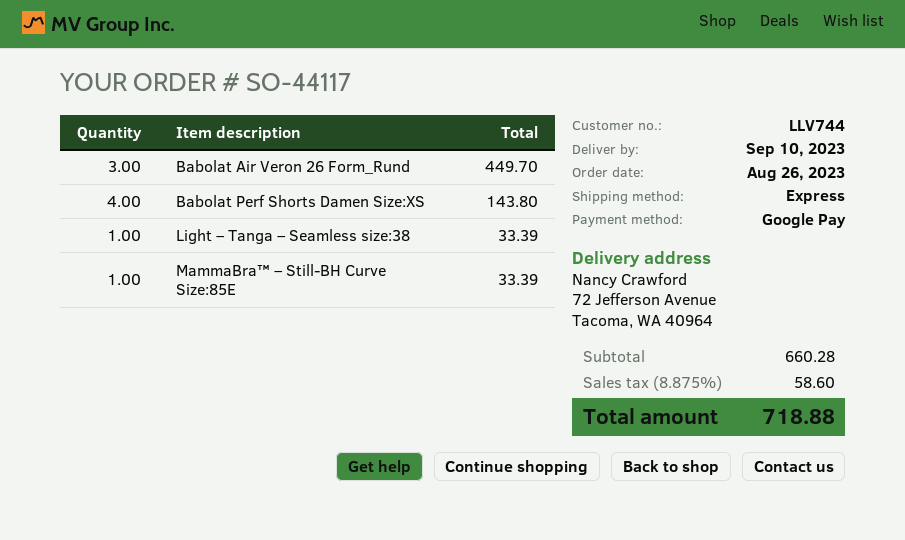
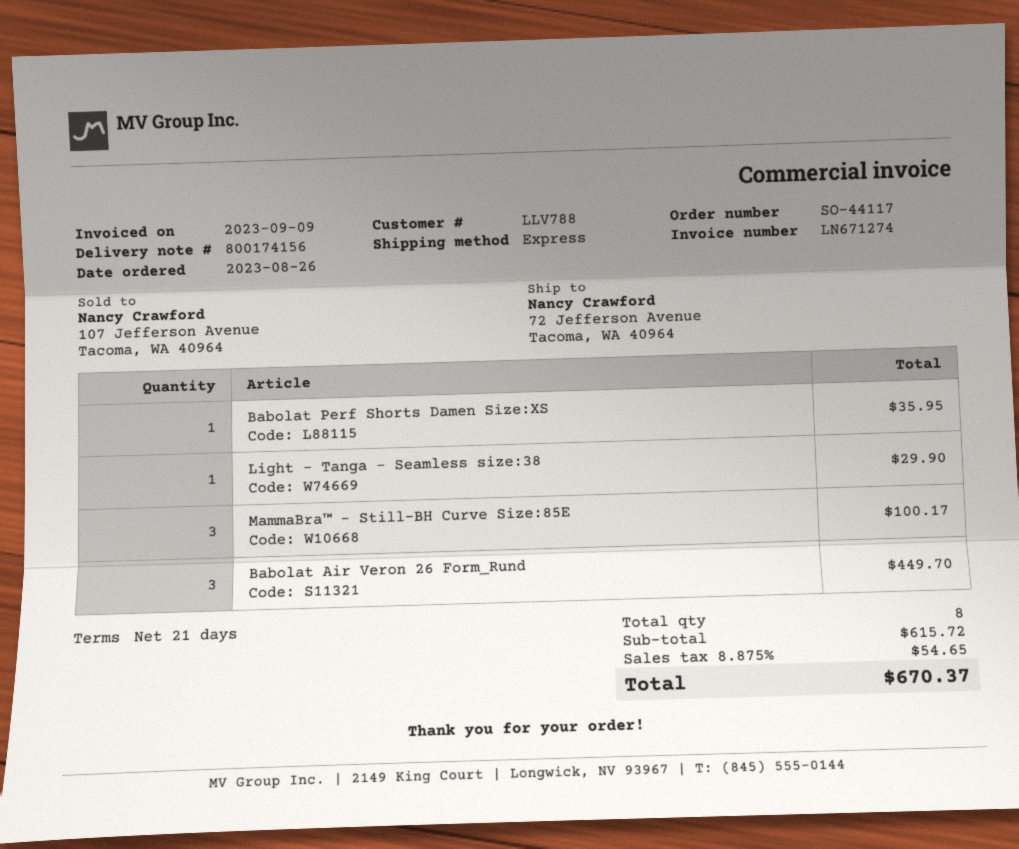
customer number: LLV744 -> LLV788
Babolat Perf Shorts Damen Size:XS: 4 for 143.80 -> 1 for 35.95
Light – Tanga – Seamless size:38: 1 for 33.39 -> 1 for 29.90
MammaBra™ – Still-BH Curve Size:85E: 1 for 33.39 -> 3 for 100.17
subtotal: 660.28 -> 615.72
tax: 8.875% = 58.60 -> 8.875% = 54.65
total: 718.88 -> 670.37

